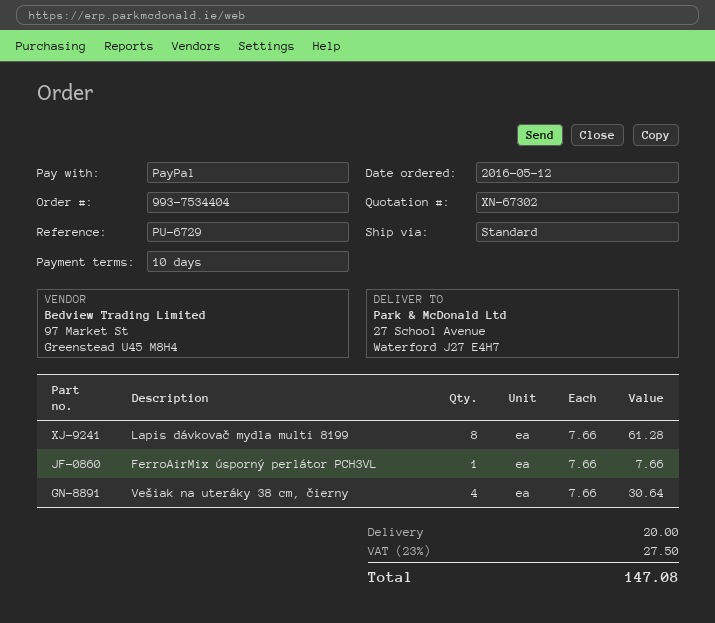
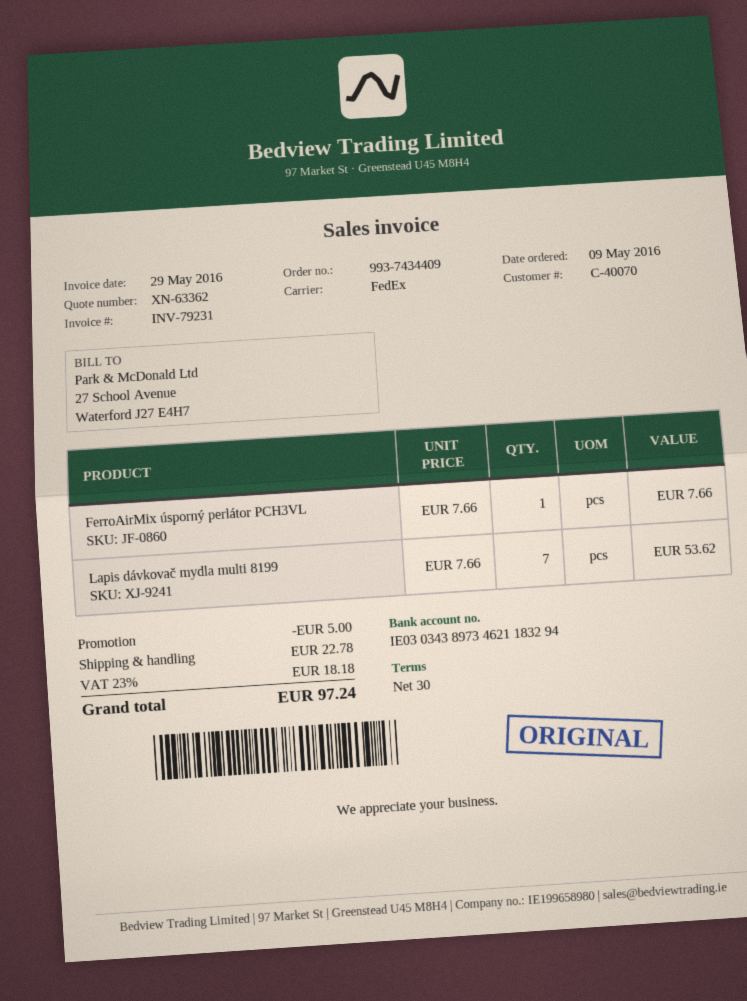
quote number: XN-67302 -> XN-63362
order number: 993-7534404 -> 993-7434409
order date: 2016-05-12 -> 2016-05-09
payment terms: 10 days -> 30 days
shipping method: standard -> FedEx
Lapis dávkovač mydla multi 8199: 8 x 7.66 = 61.28 -> 7 x 7.66 = 53.62
Vešiak na uteráky 38 cm, čierny: 4 x 7.66 = 30.64 -> none
discount: none -> 5.00
shipping: 20.00 -> 22.78
tax: 23% = 27.50 -> 23% = 18.18
total: 147.08 -> 97.24

